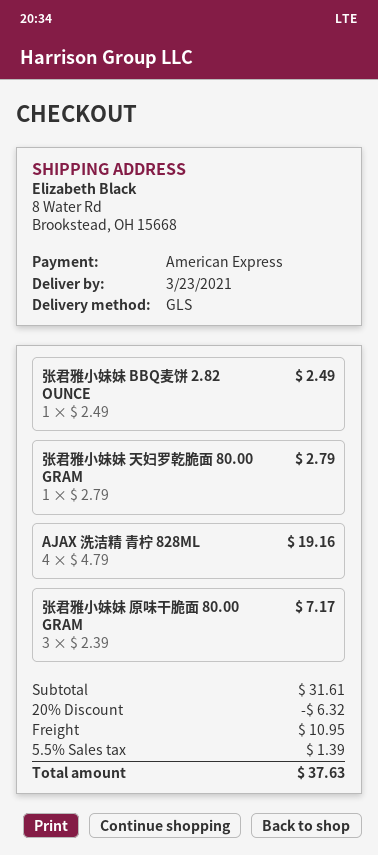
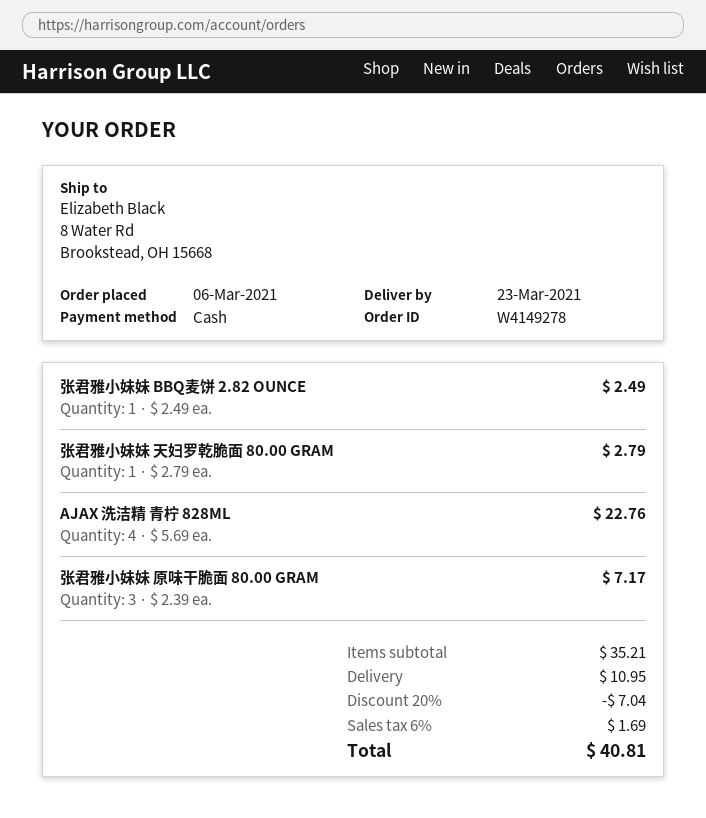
payment method: American Express -> cash
AJAX 洗洁精 青柠 828ML: 4 x 4.79 = 19.16 -> 4 x 5.69 = 22.76
subtotal: 31.61 -> 35.21
discount: 20% = 6.32 -> 20% = 7.04
tax: 5.5% = 1.39 -> 6% = 1.69
total: 37.63 -> 40.81

